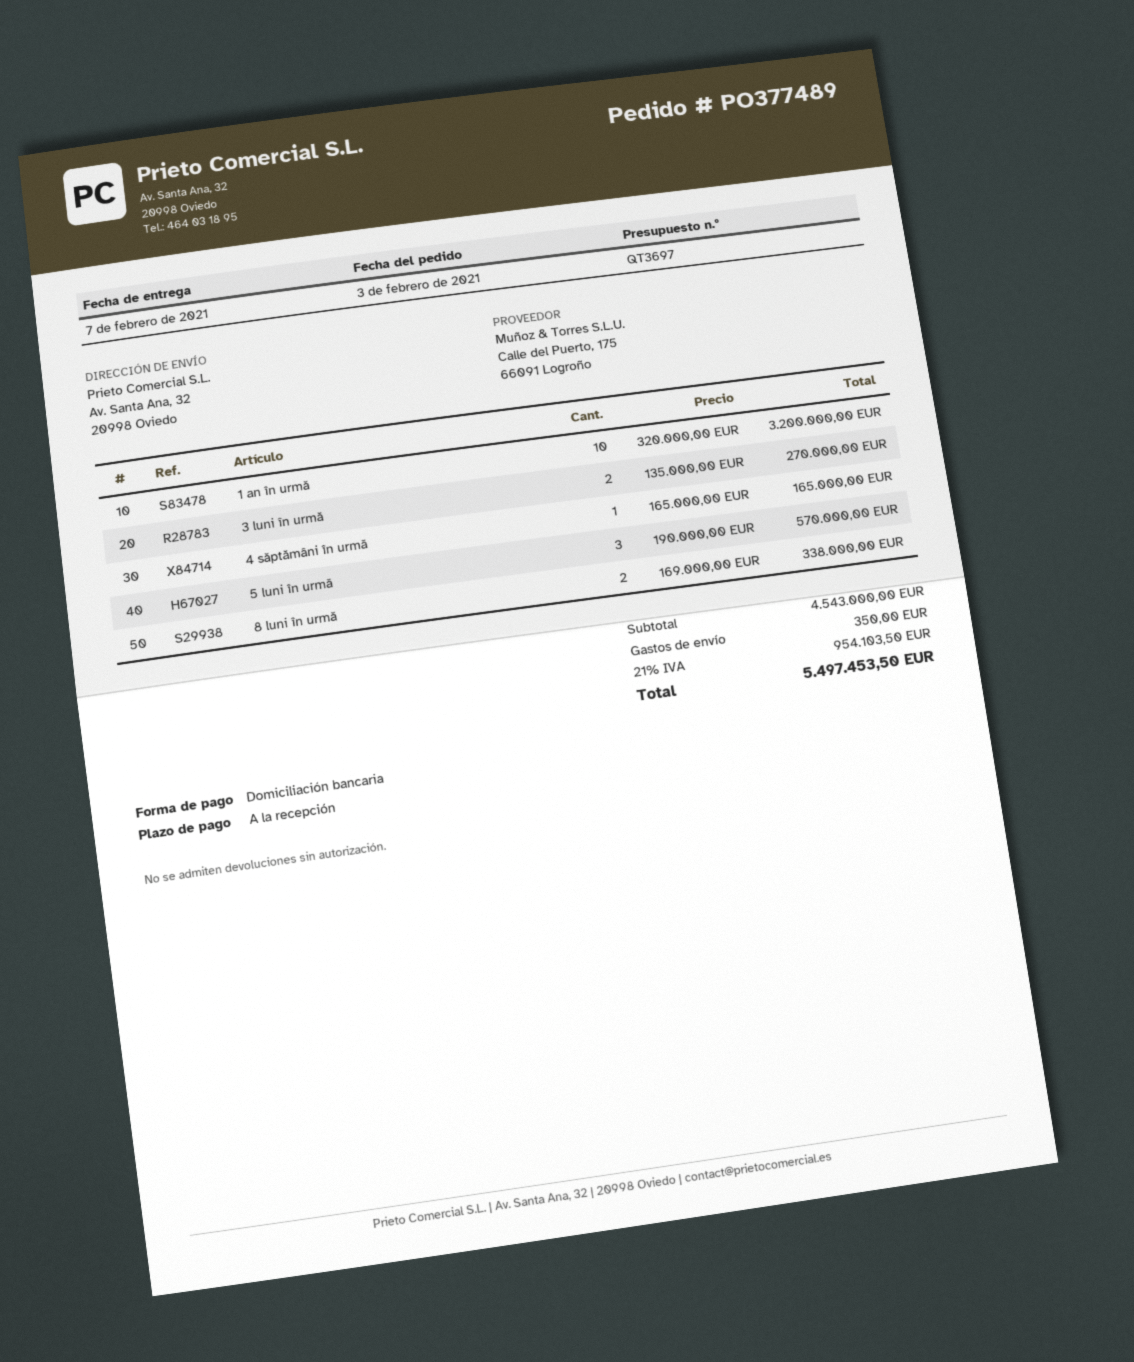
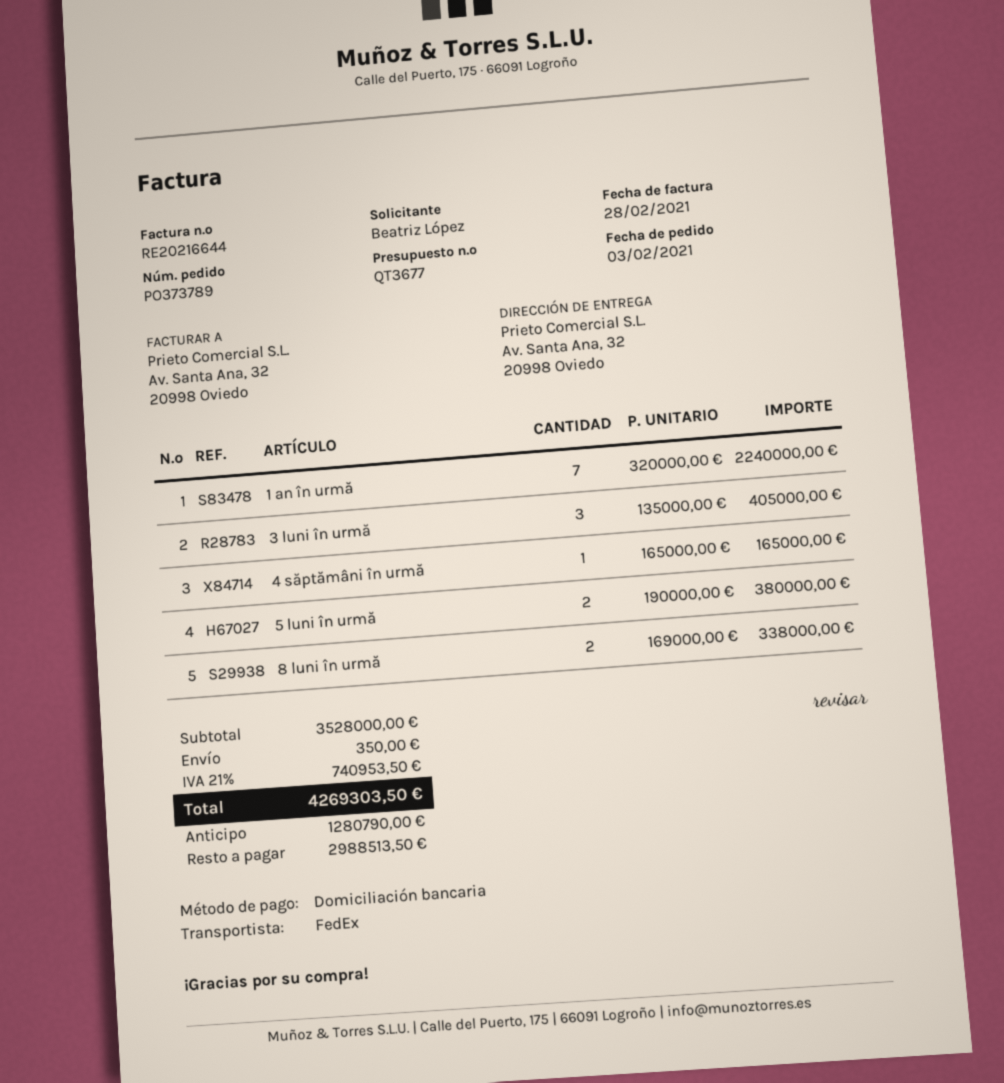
quote number: QT3697 -> QT3677
order number: PO377489 -> PO373789
1 an în urmă: 10 x 320000.00 = 3200000.00 -> 7 x 320000.00 = 2240000.00
3 luni în urmă: 2 x 135000.00 = 270000.00 -> 3 x 135000.00 = 405000.00
5 luni în urmă: 3 x 190000.00 = 570000.00 -> 2 x 190000.00 = 380000.00
subtotal: 4543000.00 -> 3528000.00
tax: 21% = 954103.50 -> 21% = 740953.50
total: 5497453.50 -> 4269303.50

